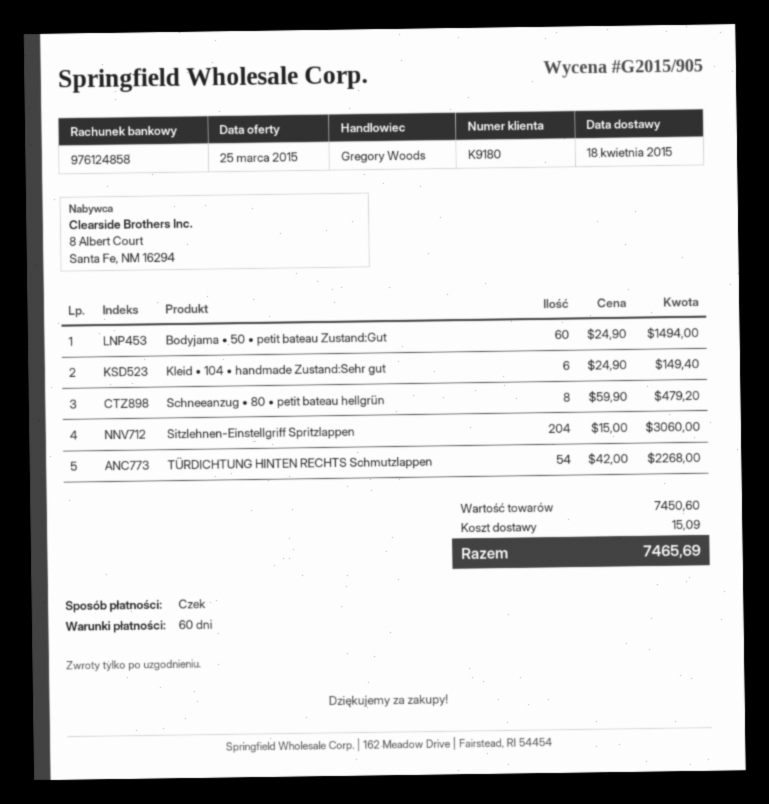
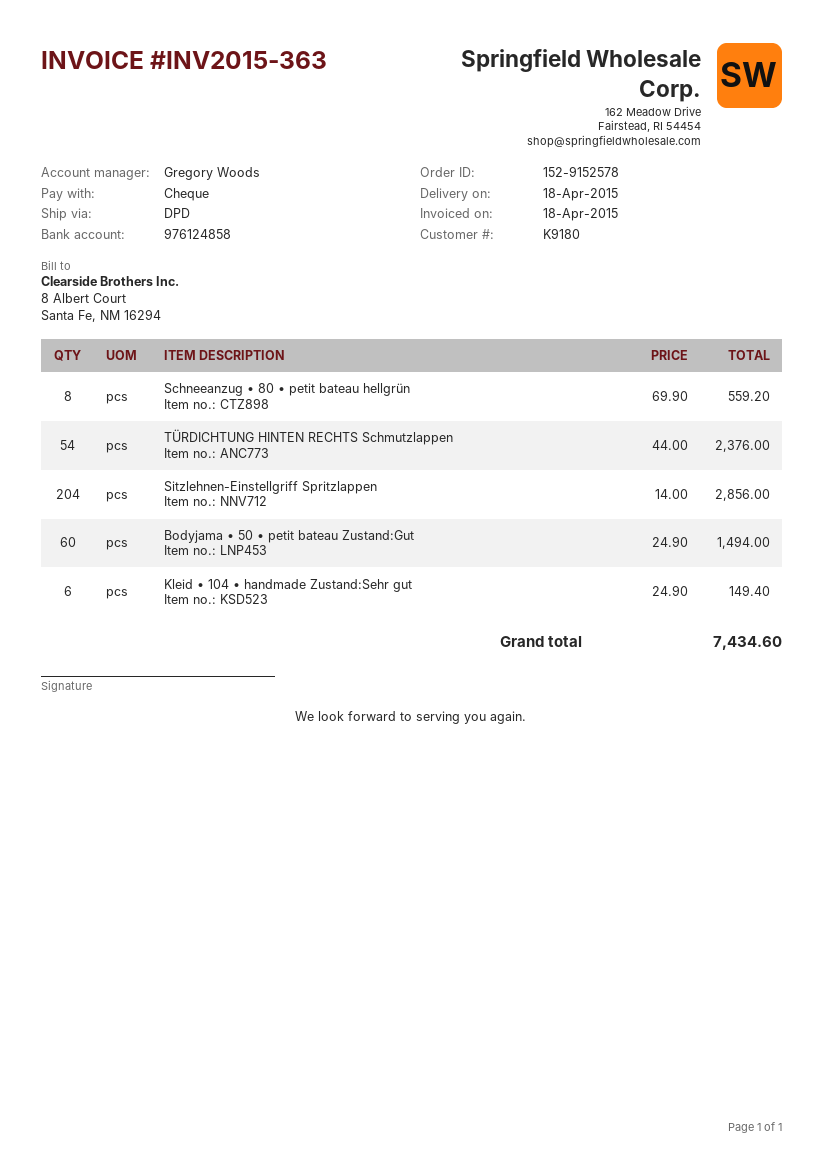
Schneeanzug • 80 • petit bateau hellgrün: 8 x 59.90 = 479.20 -> 8 x 69.90 = 559.20
Sitzlehnen-Einstellgriff Spritzlappen: 204 x 15.00 = 3060.00 -> 204 x 14.00 = 2856.00
TÜRDICHTUNG HINTEN RECHTS Schmutzlappen: 54 x 42.00 = 2268.00 -> 54 x 44.00 = 2376.00
shipping: 15.09 -> none
total: 7465.69 -> 7434.60

